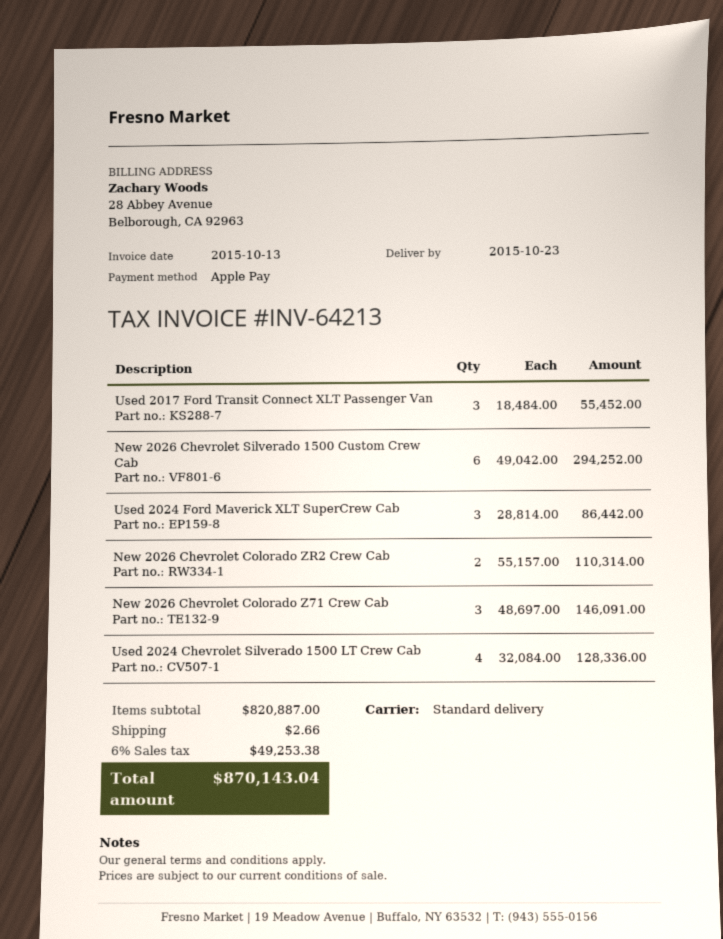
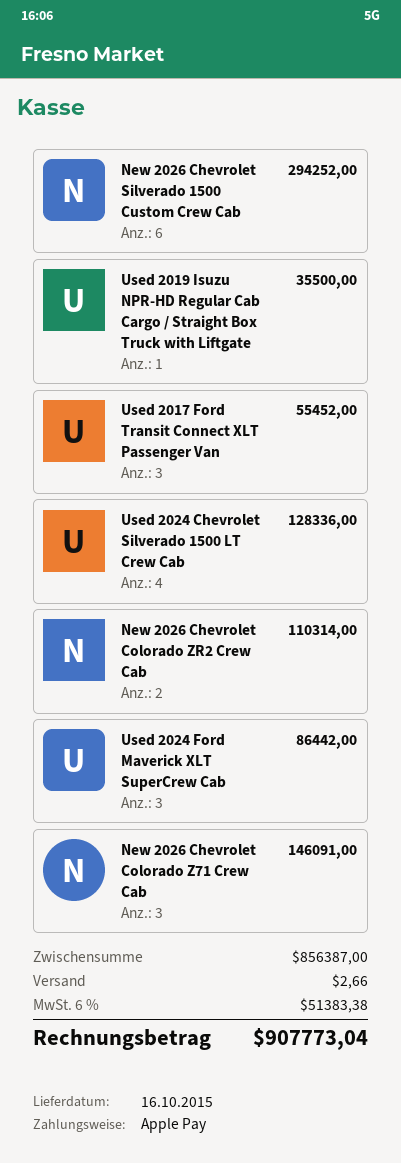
delivery date: 2015-10-23 -> 2015-10-16
Used 2019 Isuzu NPR-HD Regular Cab Cargo / Straight Box Truck with Liftgate: none -> 1 for 35500.00
subtotal: 820887.00 -> 856387.00
tax: 6% = 49253.38 -> 6% = 51383.38
total: 870143.04 -> 907773.04

